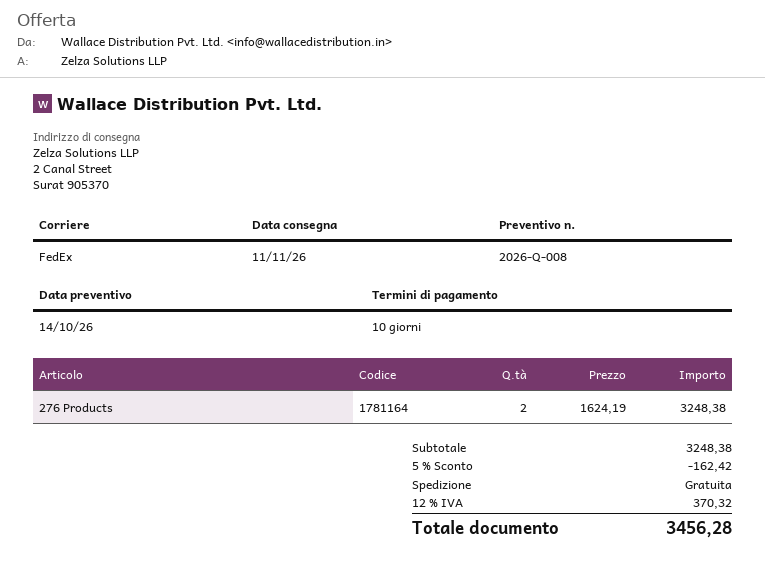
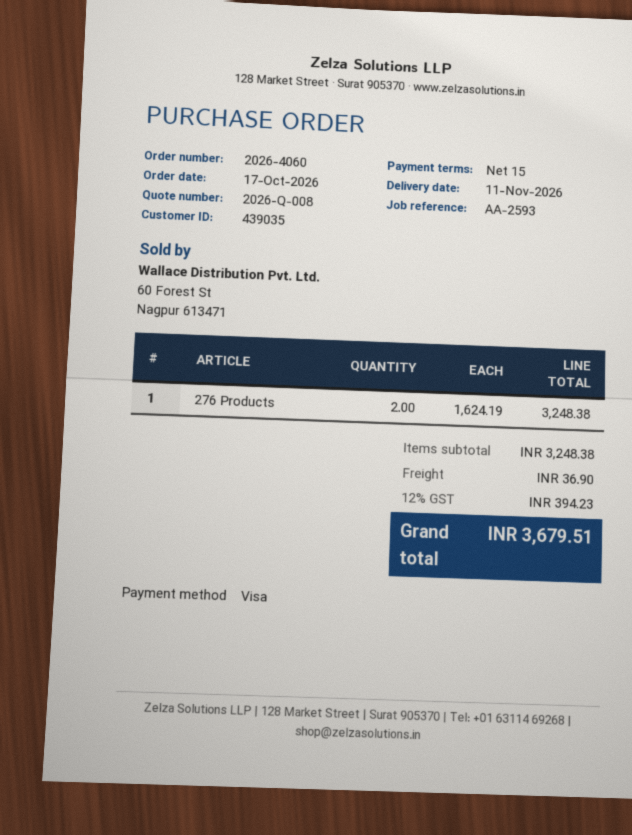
payment terms: 10 days -> 15 days
discount: 5% = 162.42 -> none
shipping: 0.00 -> 36.90
tax: 12% = 370.32 -> 12% = 394.23
total: 3456.28 -> 3679.51

